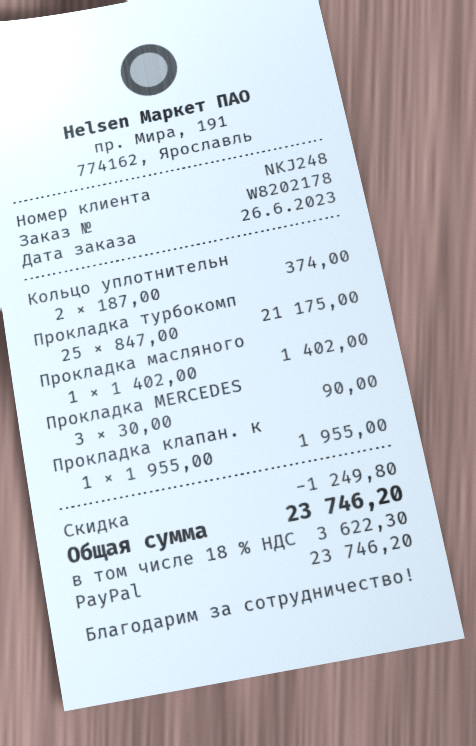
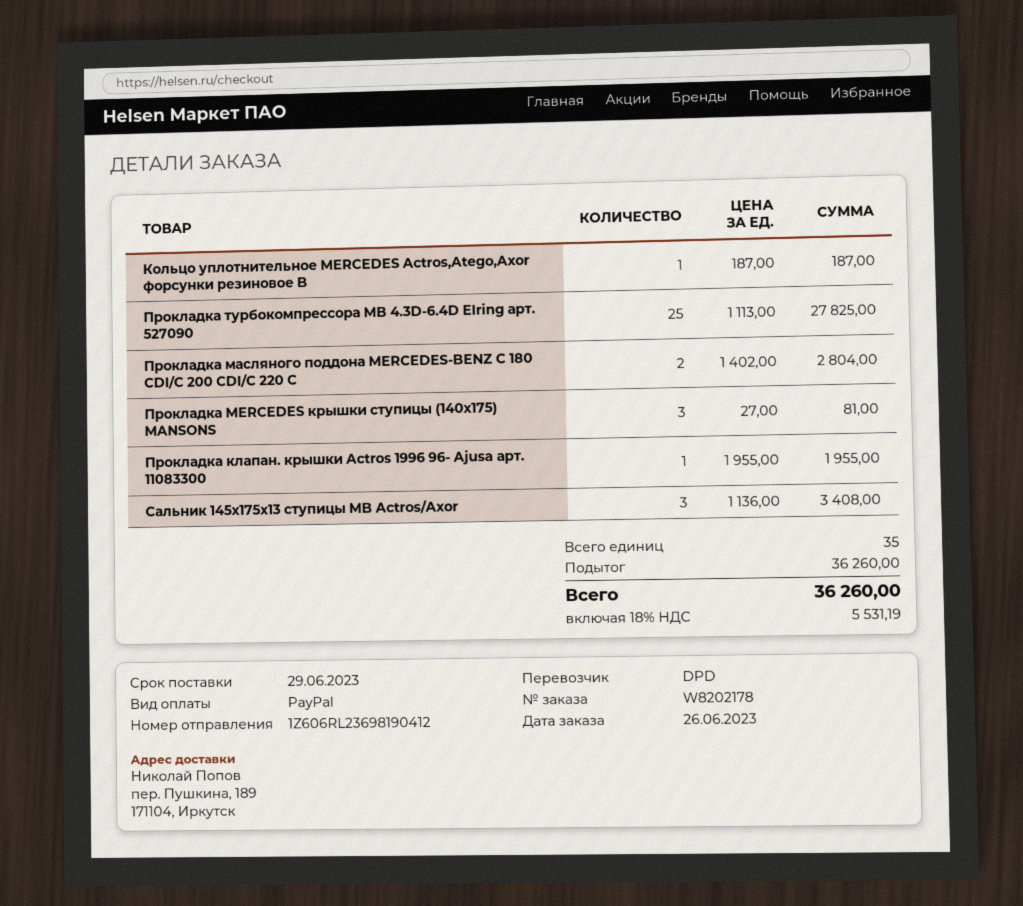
Кольцо уплотнительн: 2 x 187.00 = 374.00 -> 1 x 187.00 = 187.00
Прокладка турбокомп: 25 x 847.00 = 21175.00 -> 25 x 1113.00 = 27825.00
Прокладка масляного: 1 x 1402.00 = 1402.00 -> 2 x 1402.00 = 2804.00
Прокладка MERCEDES: 3 x 30.00 = 90.00 -> 3 x 27.00 = 81.00
Сальник 145х175х13 ступицы MB Actros/Axor: none -> 3 x 1136.00 = 3408.00
discount: 1249.80 -> none
tax: 18% = 3622.30 -> 18% = 5531.19
total: 23746.20 -> 36260.00

